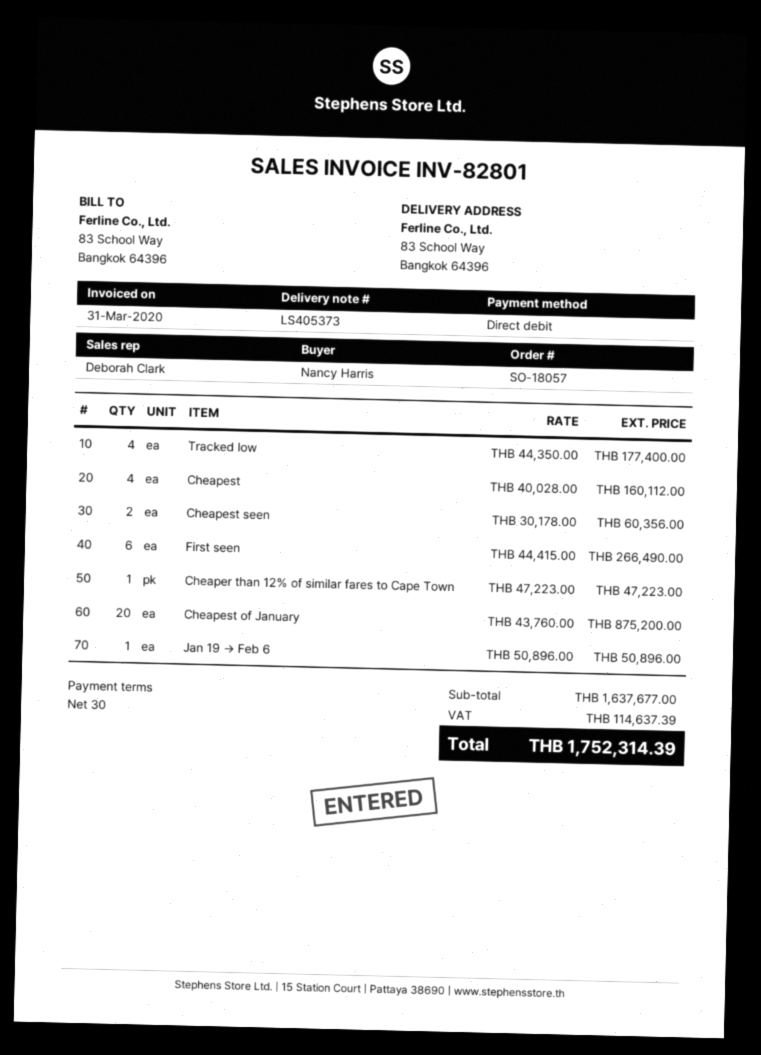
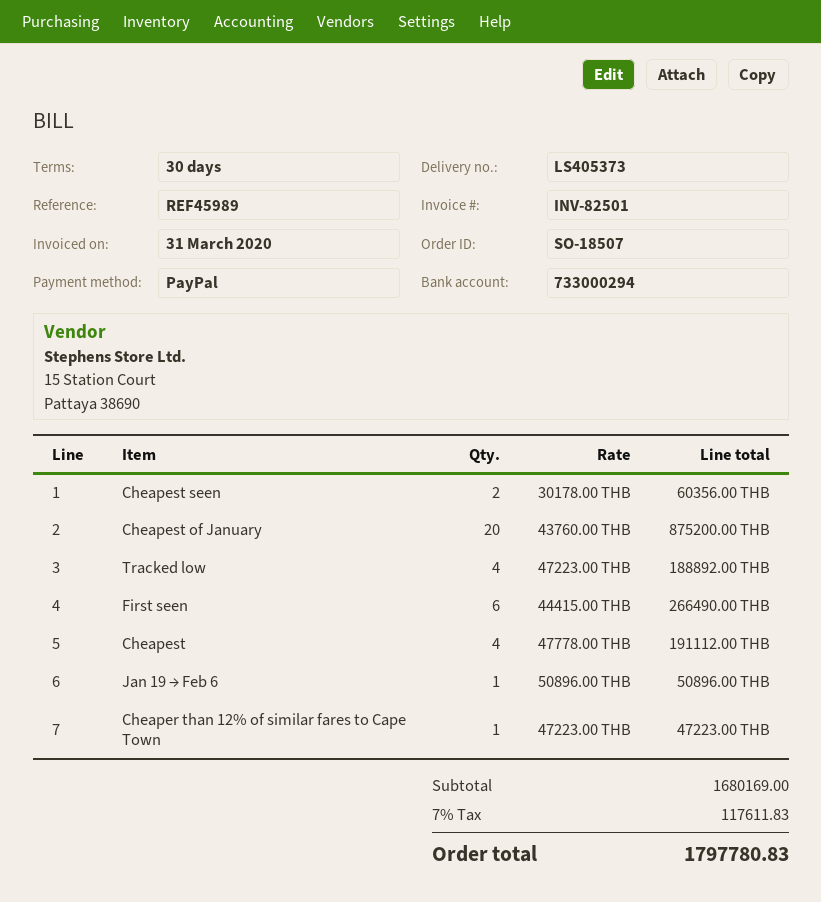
order number: SO-18057 -> SO-18507
invoice number: INV-82801 -> INV-82501
payment method: direct debit -> PayPal
Tracked low: 4 x 44350.00 = 177400.00 -> 4 x 47223.00 = 188892.00
Cheapest: 4 x 40028.00 = 160112.00 -> 4 x 47778.00 = 191112.00
subtotal: 1637677.00 -> 1680169.00
tax: 114637.39 -> 117611.83
total: 1752314.39 -> 1797780.83

